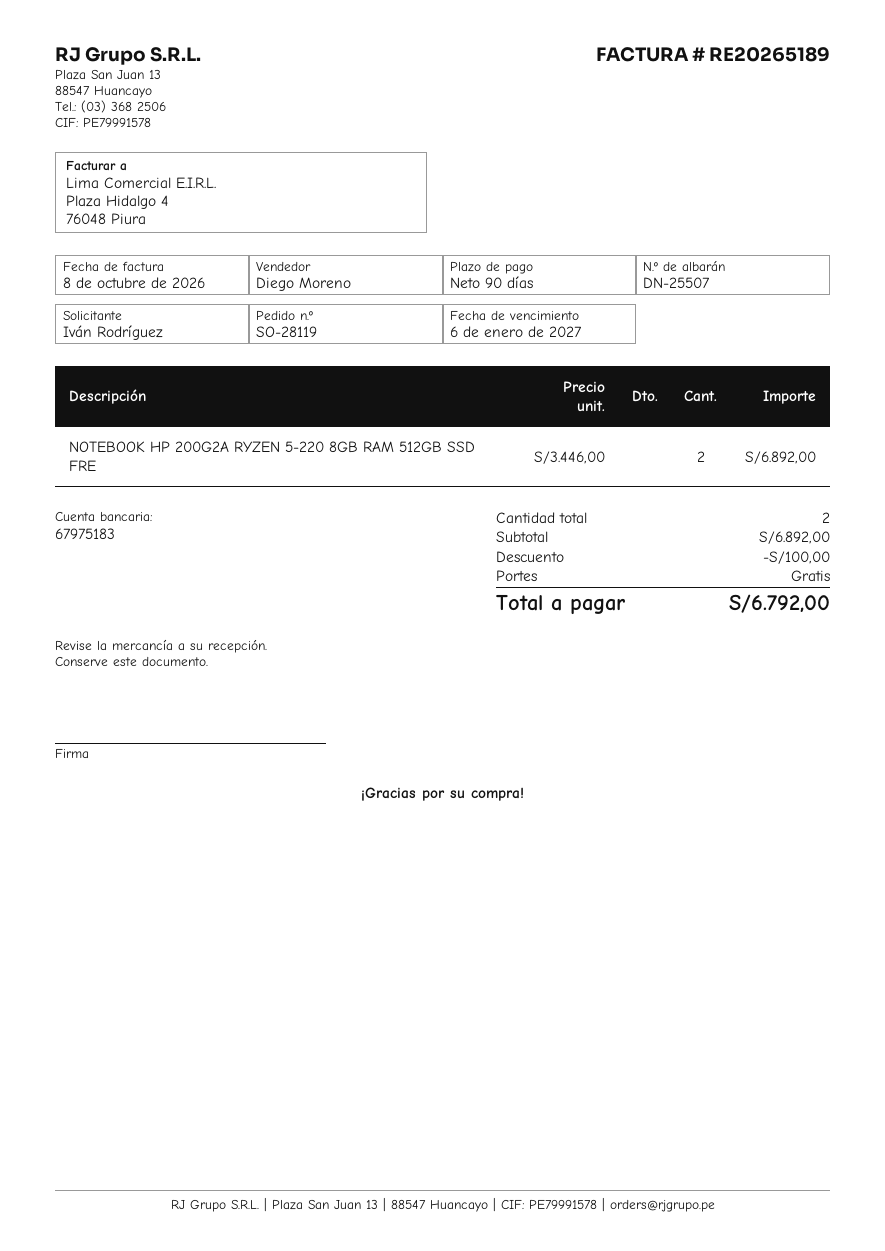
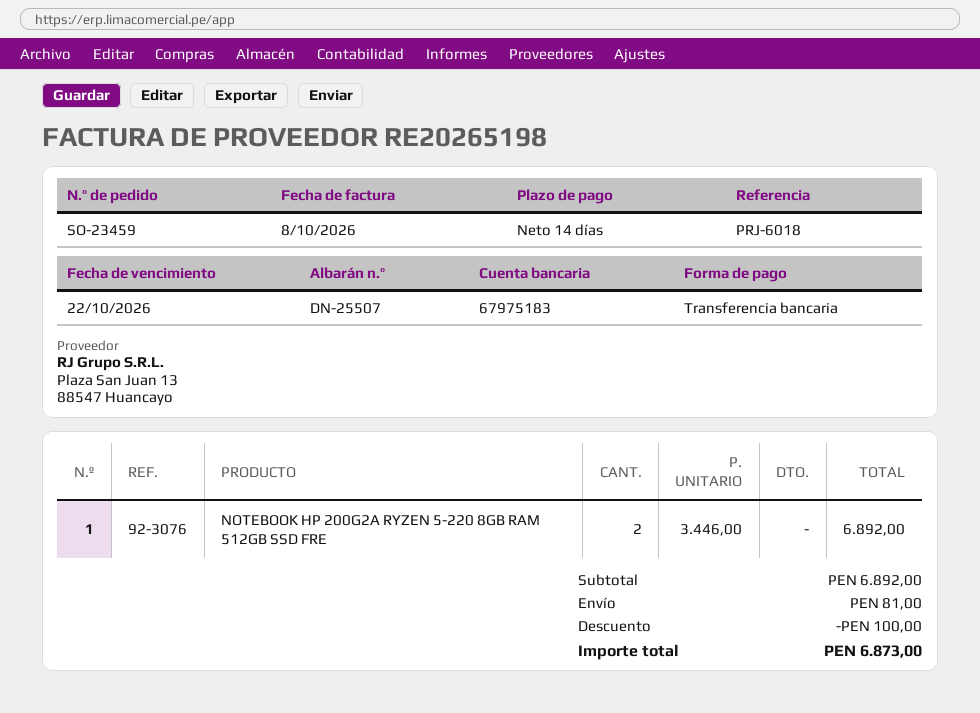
order number: SO-28119 -> SO-23459
invoice number: RE20265189 -> RE20265198
payment terms: 90 days -> 14 days
due date: 2027-01-06 -> 2026-10-22
shipping: 0.00 -> 81.00
total: 6792.00 -> 6873.00

